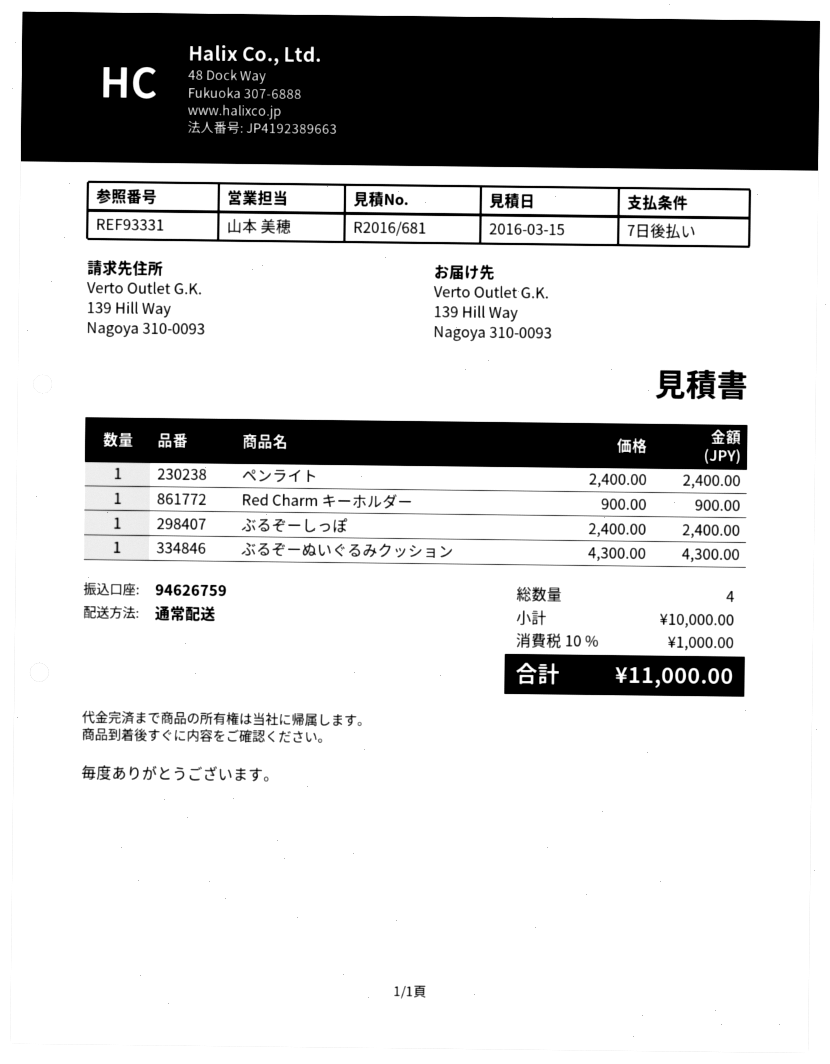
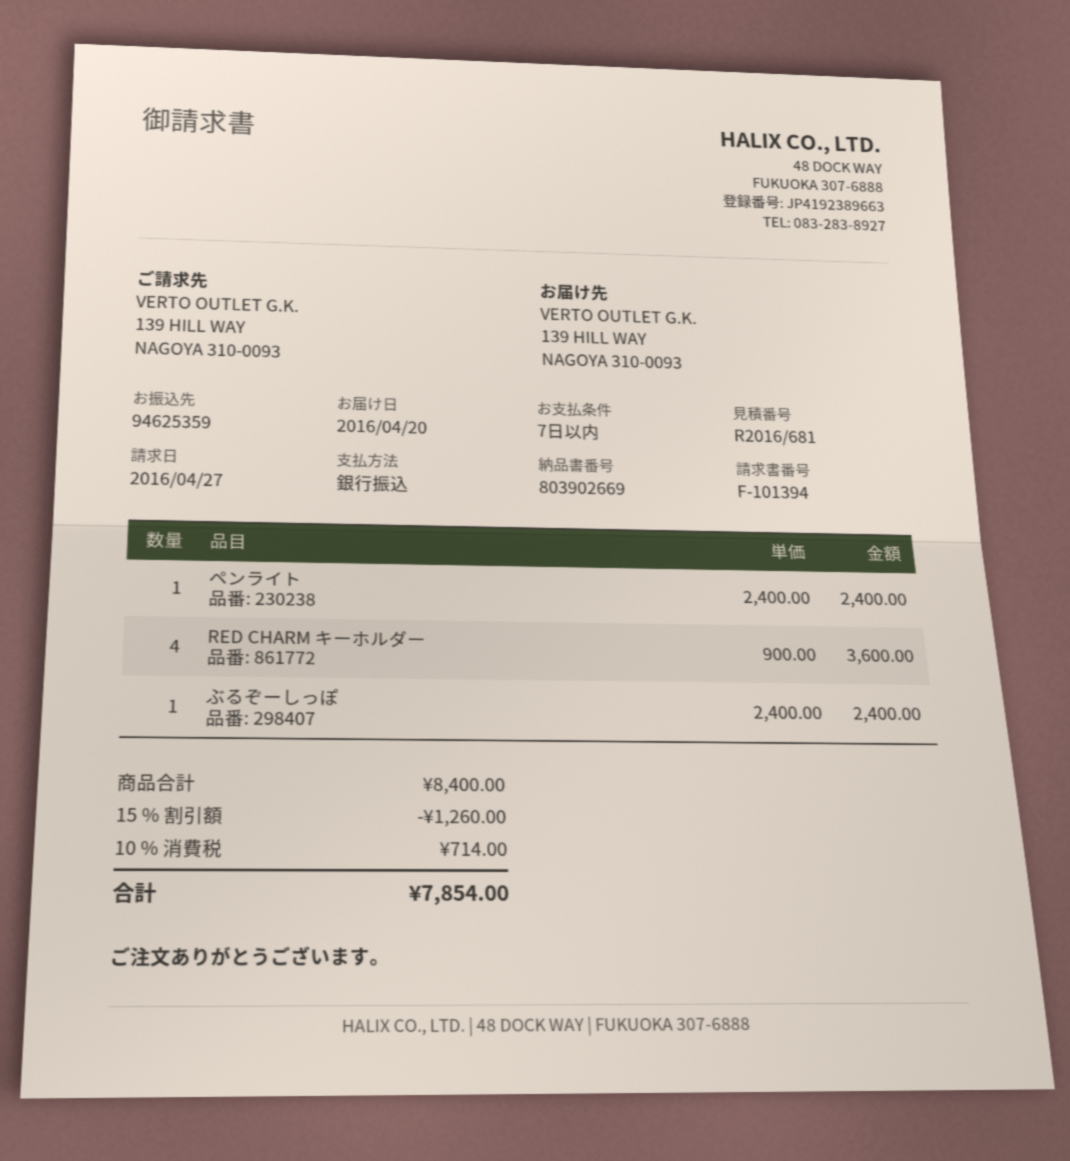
bank account: 94626759 -> 94625359
Red Charm キーホルダー: 1 x 900.00 = 900.00 -> 4 x 900.00 = 3600.00
ぶるぞーぬいぐるみクッション: 1 x 4300.00 = 4300.00 -> none
subtotal: 10000.00 -> 8400.00
discount: none -> 15% = 1260.00
tax: 10% = 1000.00 -> 10% = 714.00
total: 11000.00 -> 7854.00

